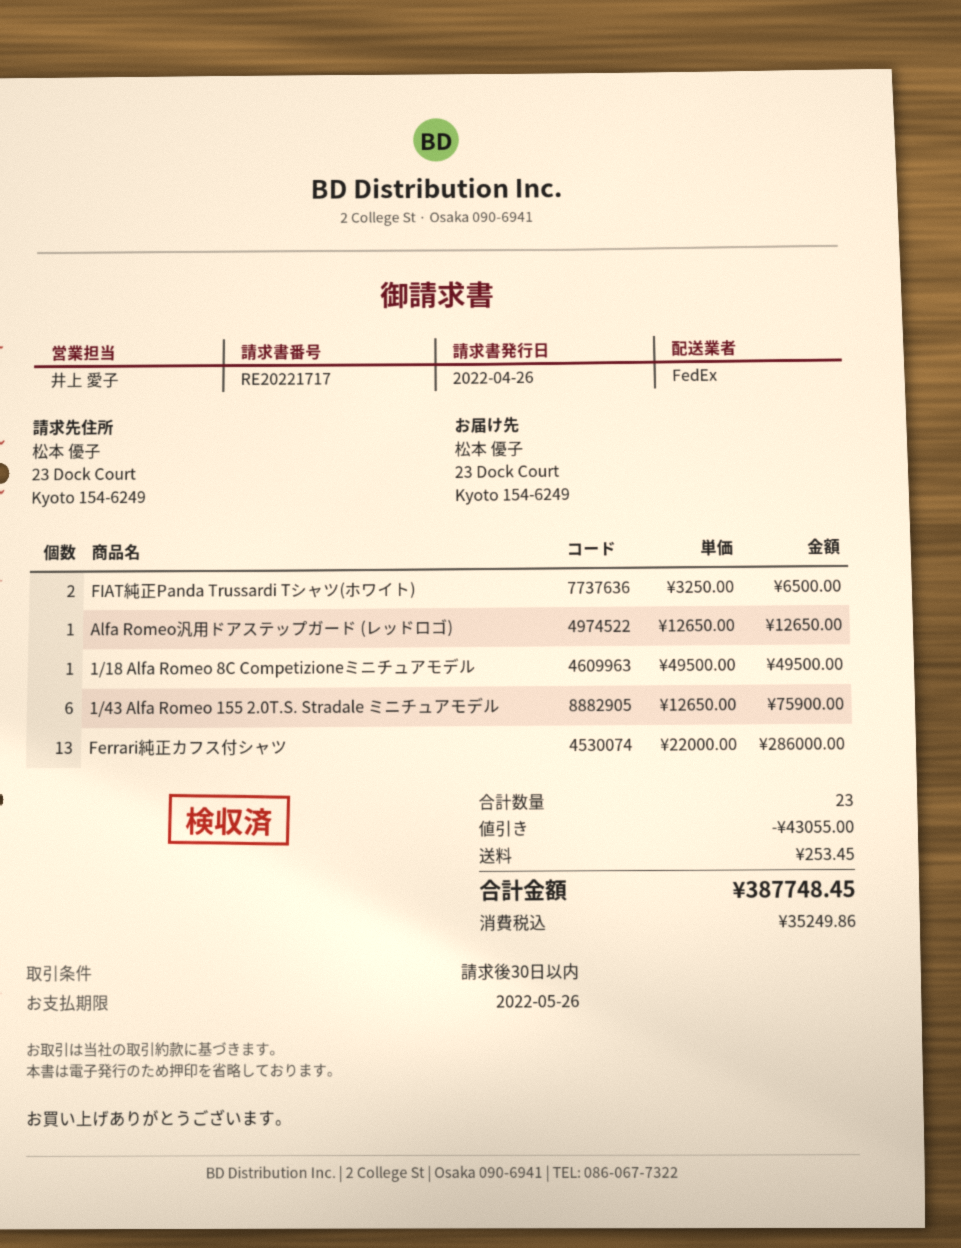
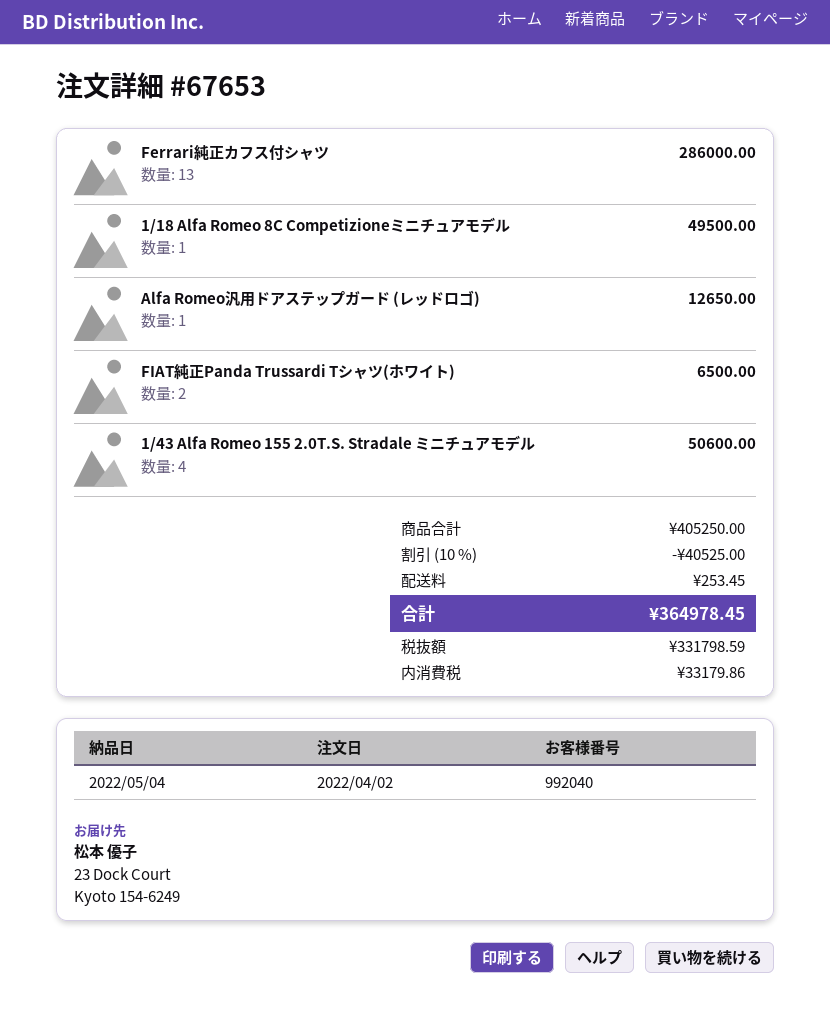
1/43 Alfa Romeo 155 2.0T.S. Stradale ミニチュアモデル: 6 for 75900.00 -> 4 for 50600.00
discount: 43055.00 -> 40525.00
tax: 35249.86 -> 33179.86
total: 387748.45 -> 364978.45

